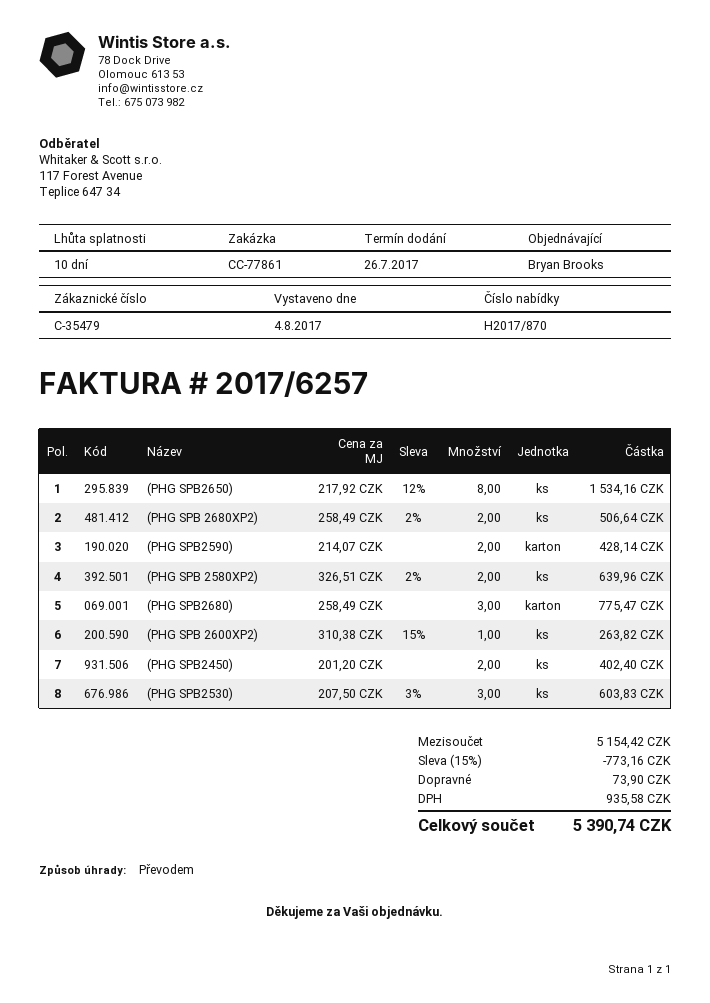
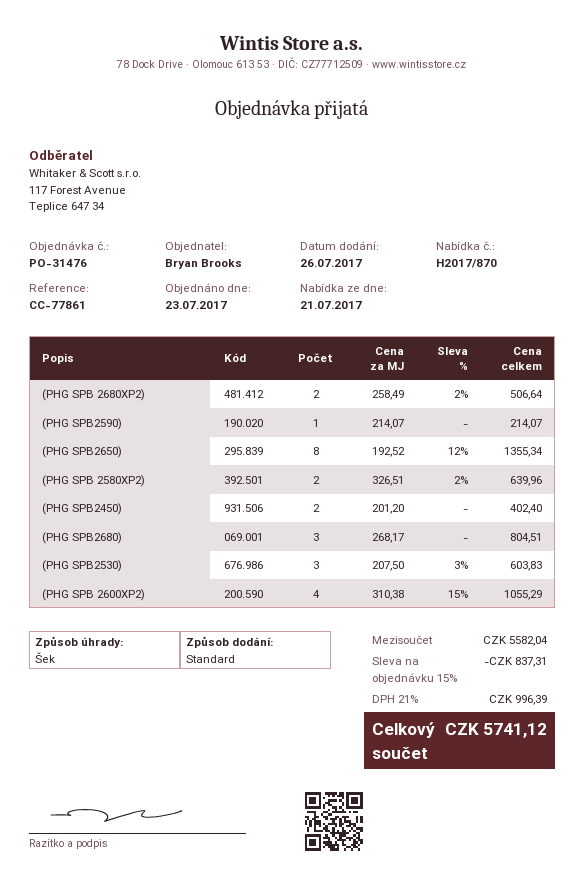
payment method: bank transfer -> cheque
(PHG SPB2650): 8 x 217.92 - 12% = 1534.16 -> 8 x 192.52 - 12% = 1355.34
(PHG SPB2590): 2 x 214.07 = 428.14 -> 1 x 214.07 = 214.07
(PHG SPB2680): 3 x 258.49 = 775.47 -> 3 x 268.17 = 804.51
(PHG SPB 2600XP2): 1 x 310.38 - 15% = 263.82 -> 4 x 310.38 - 15% = 1055.29
subtotal: 5154.42 -> 5582.04
discount: 15% = 773.16 -> 15% = 837.31
shipping: 73.90 -> none
tax: 935.58 -> 996.39
total: 5390.74 -> 5741.12

